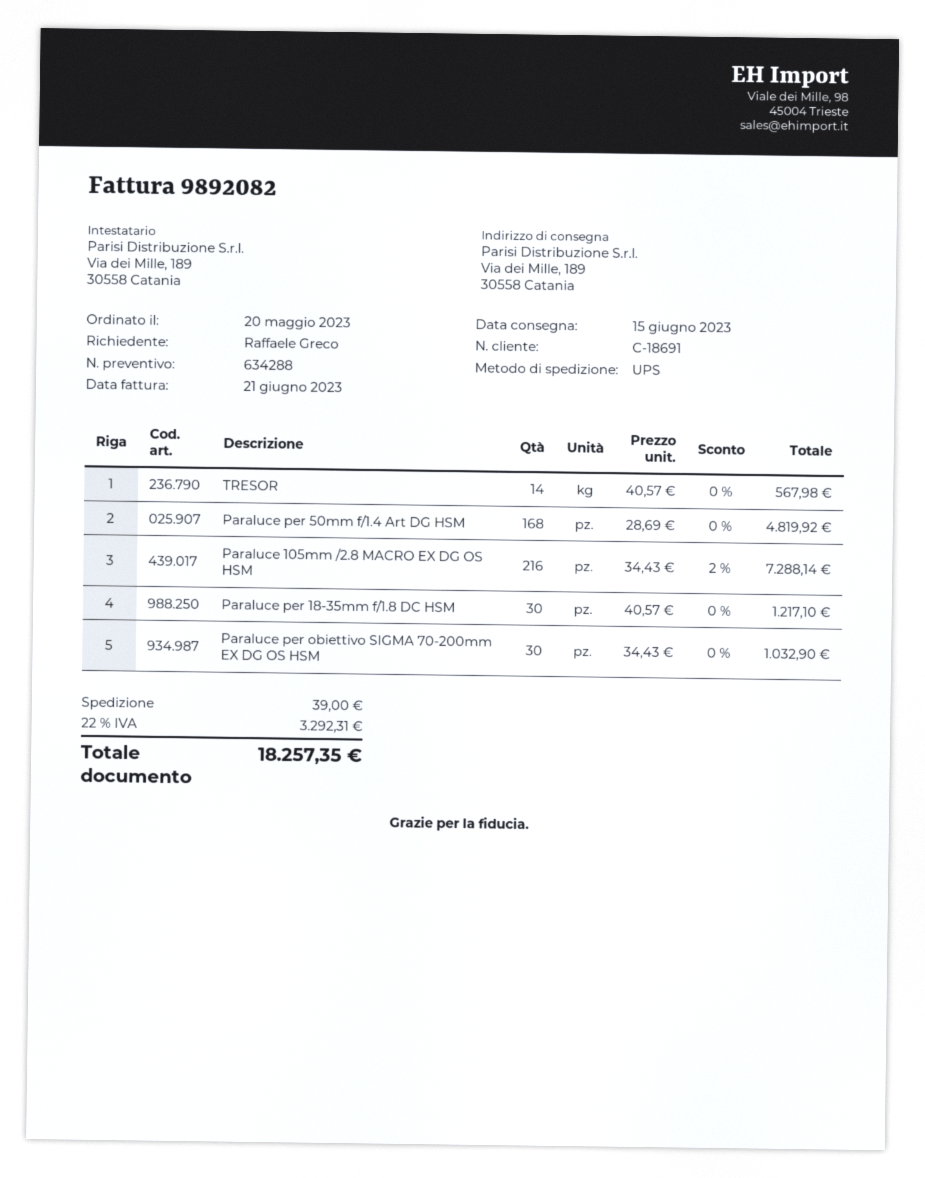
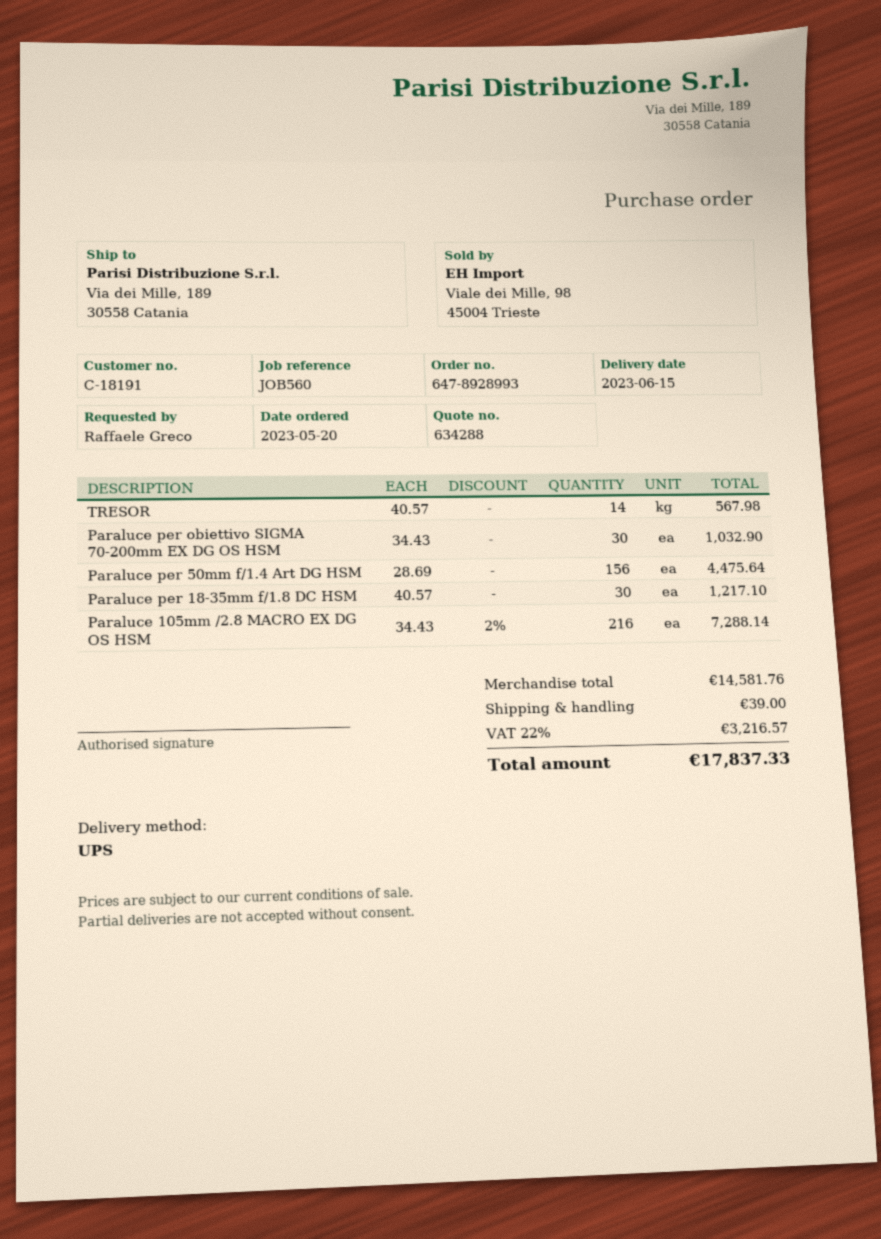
customer number: C-18691 -> C-18191
Paraluce per 50mm f/1.4 Art DG HSM: 168 x 28.69 = 4819.92 -> 156 x 28.69 = 4475.64
tax: 22% = 3292.31 -> 22% = 3216.57
total: 18257.35 -> 17837.33

